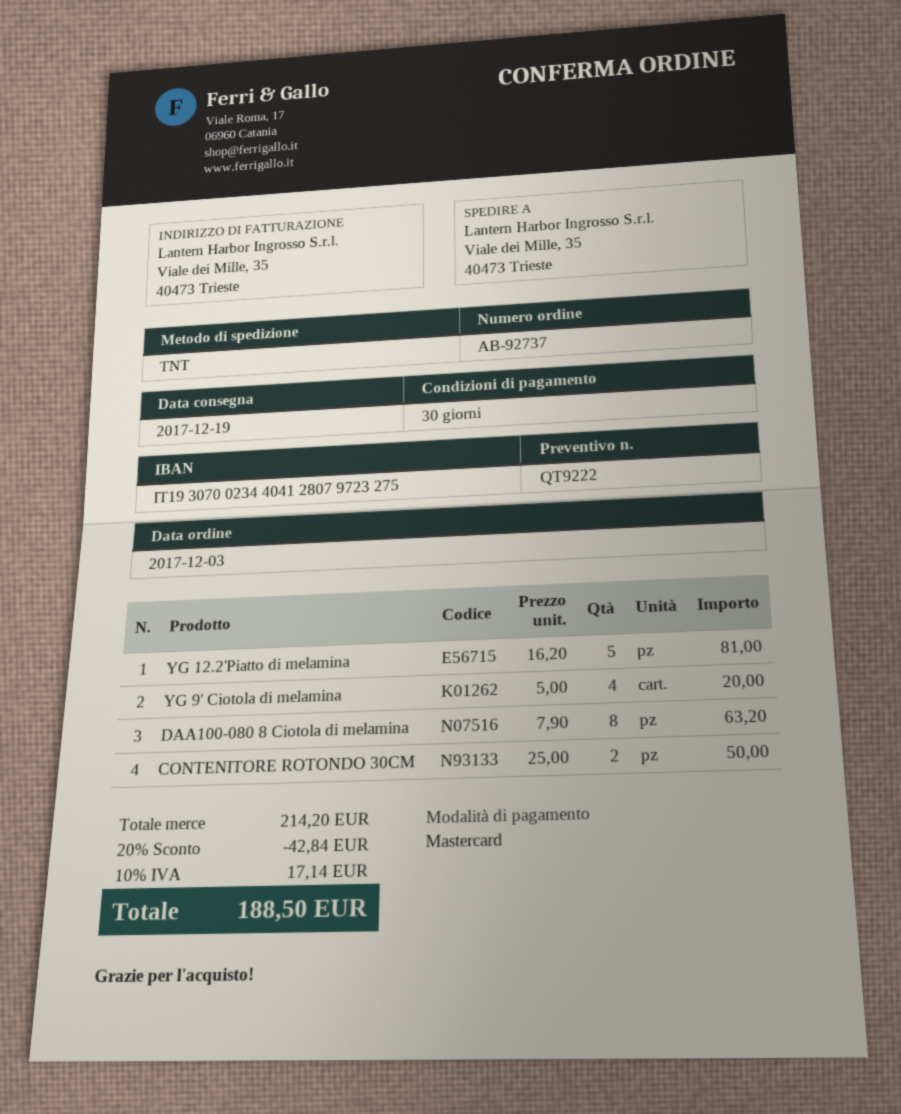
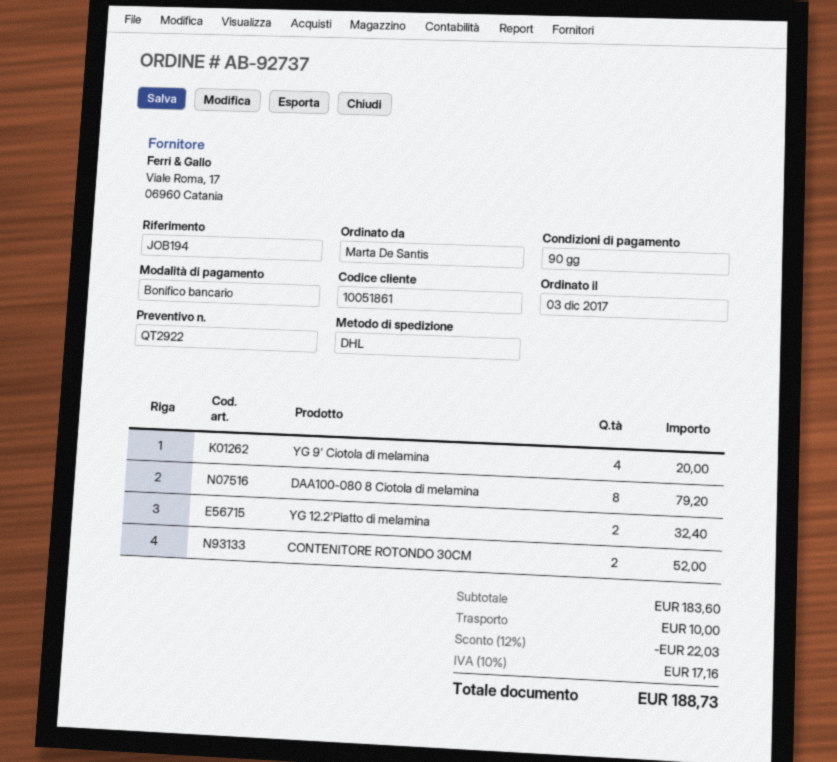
quote number: QT9222 -> QT2922
payment terms: 30 days -> 90 days
payment method: Mastercard -> bank transfer
shipping method: TNT -> DHL
YG 12.2'Piatto di melamina: 5 for 81.00 -> 2 for 32.40
DAA100-080 8 Ciotola di melamina: 8 for 63.20 -> 8 for 79.20
CONTENITORE ROTONDO 30CM: 2 for 50.00 -> 2 for 52.00
subtotal: 214.20 -> 183.60
discount: 20% = 42.84 -> 12% = 22.03
shipping: none -> 10.00
tax: 10% = 17.14 -> 10% = 17.16
total: 188.50 -> 188.73

